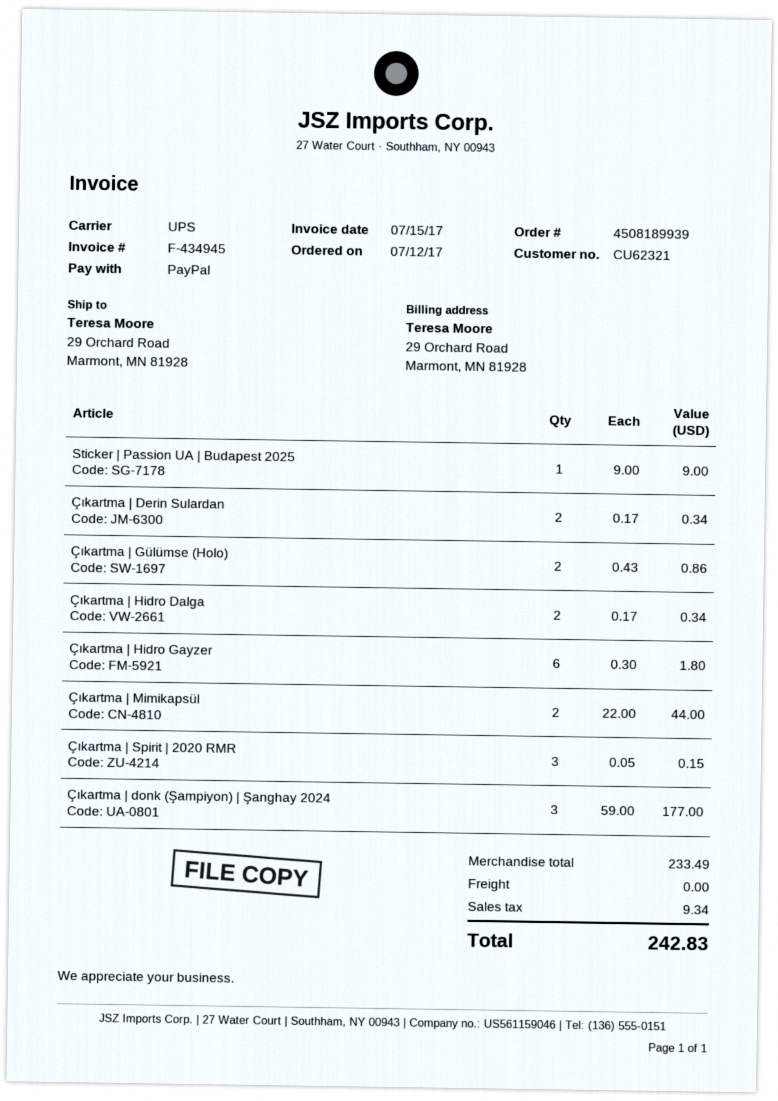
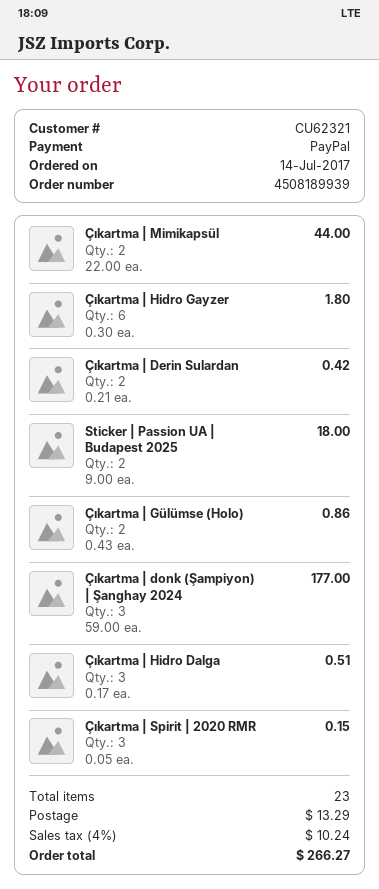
order date: 2017-07-12 -> 2017-07-14
Sticker | Passion UA | Budapest 2025: 1 x 9.00 = 9.00 -> 2 x 9.00 = 18.00
Çıkartma | Derin Sulardan: 2 x 0.17 = 0.34 -> 2 x 0.21 = 0.42
Çıkartma | Hidro Dalga: 2 x 0.17 = 0.34 -> 3 x 0.17 = 0.51
shipping: 0.00 -> 13.29
tax: 9.34 -> 10.24
total: 242.83 -> 266.27

